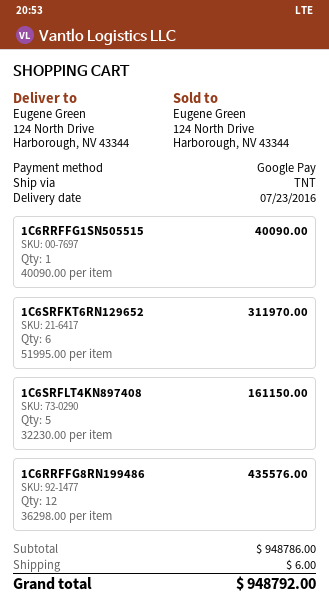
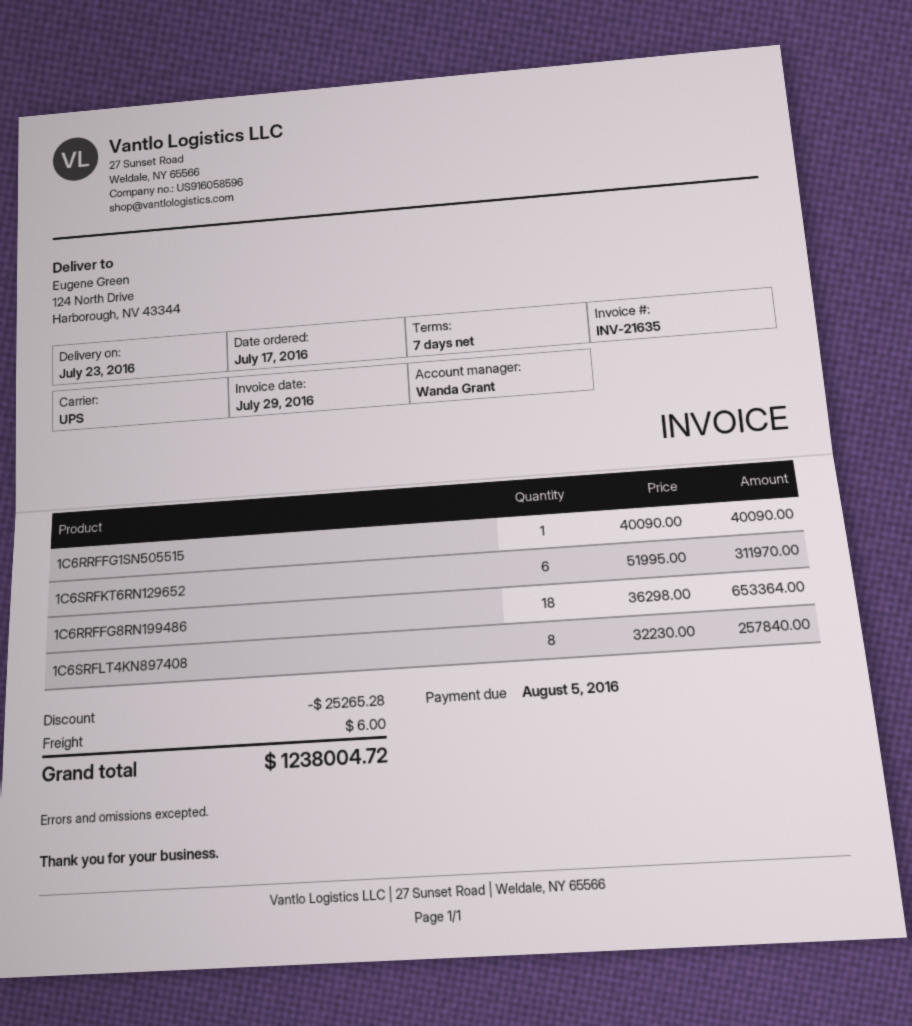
shipping method: TNT -> UPS
1C6SRFLT4KN897408: 5 x 32230.00 = 161150.00 -> 8 x 32230.00 = 257840.00
1C6RRFFG8RN199486: 12 x 36298.00 = 435576.00 -> 18 x 36298.00 = 653364.00
discount: none -> 25265.28
total: 948792.00 -> 1238004.72

